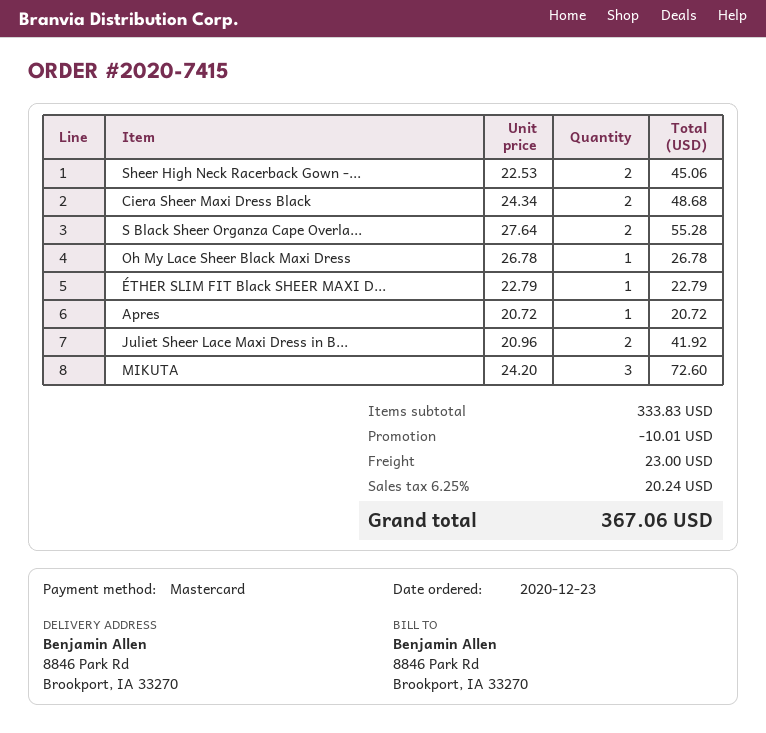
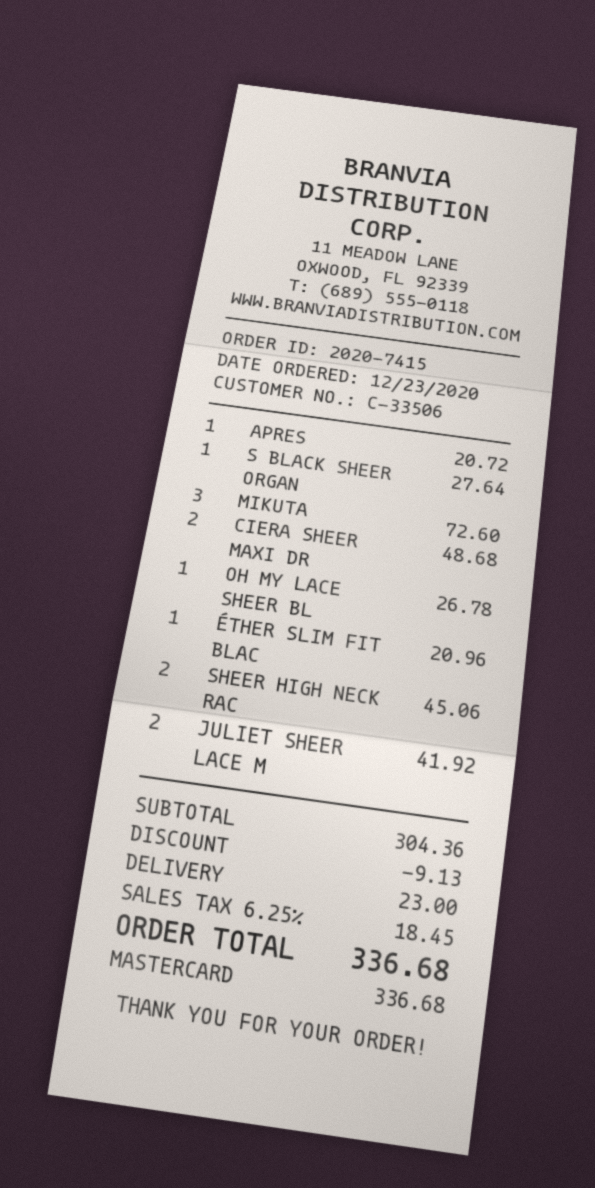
S Black Sheer Organza Cape Overla...: 2 for 55.28 -> 1 for 27.64
ÉTHER SLIM FIT Black SHEER MAXI D...: 1 for 22.79 -> 1 for 20.96
subtotal: 333.83 -> 304.36
discount: 10.01 -> 9.13
tax: 6.25% = 20.24 -> 6.25% = 18.45
total: 367.06 -> 336.68

